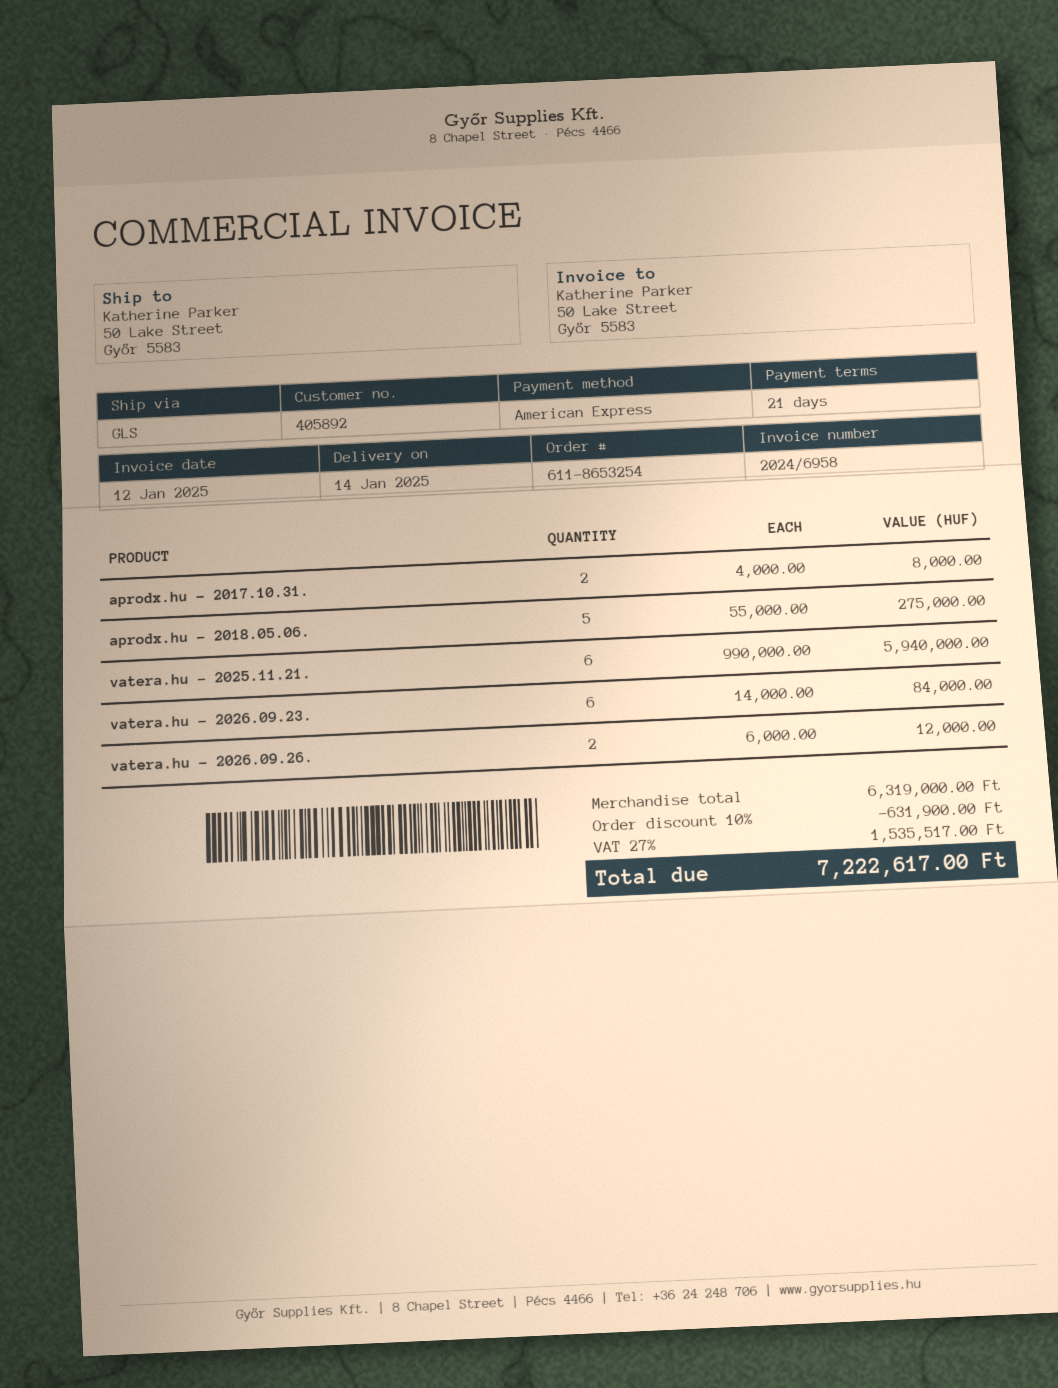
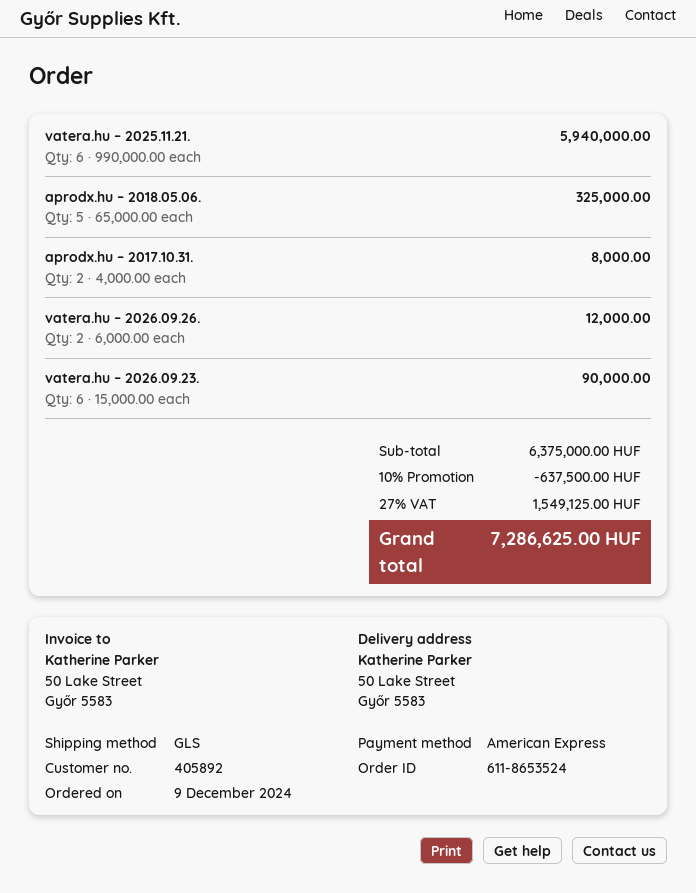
order number: 611-8653254 -> 611-8653524
aprodx.hu – 2018.05.06.: 5 x 55000.00 = 275000.00 -> 5 x 65000.00 = 325000.00
vatera.hu – 2026.09.23.: 6 x 14000.00 = 84000.00 -> 6 x 15000.00 = 90000.00
subtotal: 6319000.00 -> 6375000.00
discount: 10% = 631900.00 -> 10% = 637500.00
tax: 27% = 1535517.00 -> 27% = 1549125.00
total: 7222617.00 -> 7286625.00

